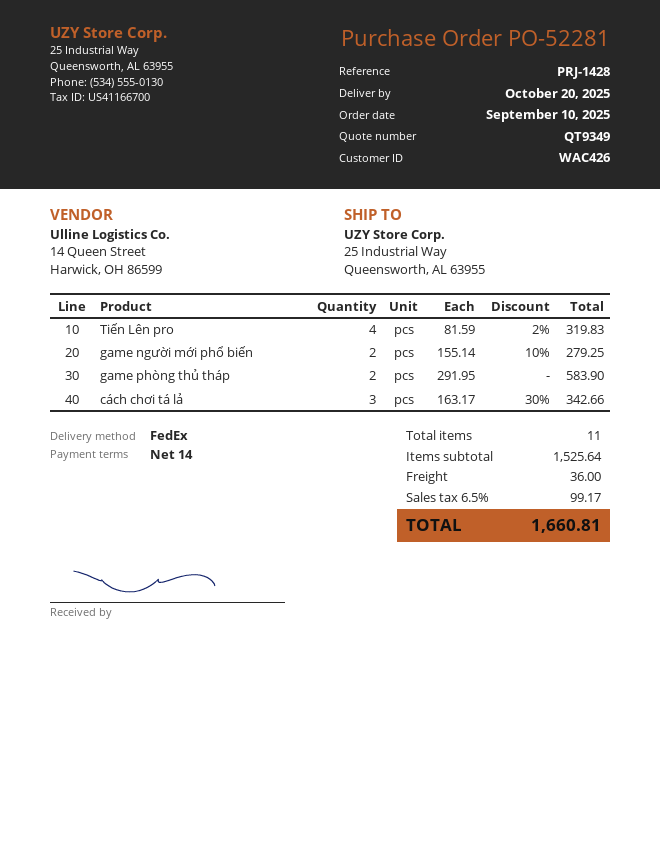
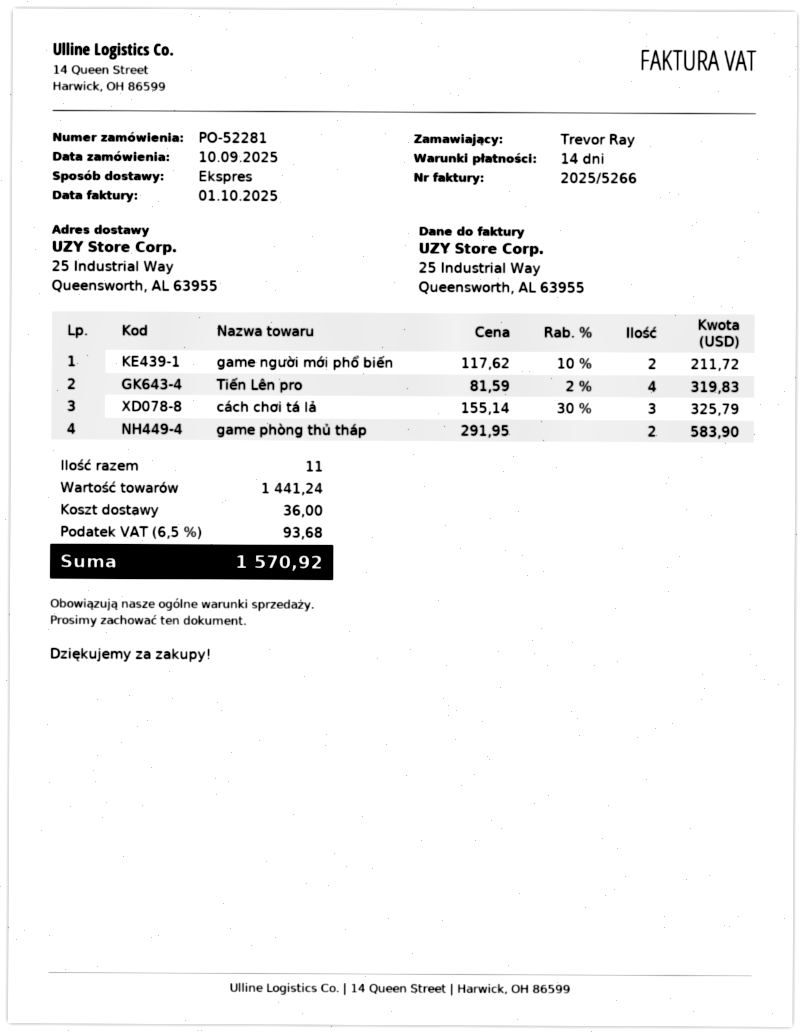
shipping method: FedEx -> express
game người mới phổ biến: 2 x 155.14 - 10% = 279.25 -> 2 x 117.62 - 10% = 211.72
cách chơi tá lả: 3 x 163.17 - 30% = 342.66 -> 3 x 155.14 - 30% = 325.79
subtotal: 1525.64 -> 1441.24
tax: 6.5% = 99.17 -> 6.5% = 93.68
total: 1660.81 -> 1570.92

